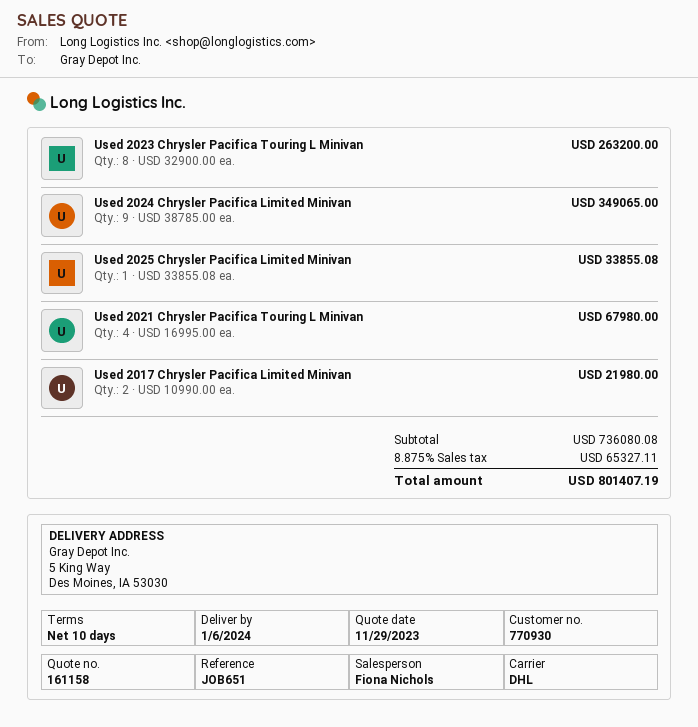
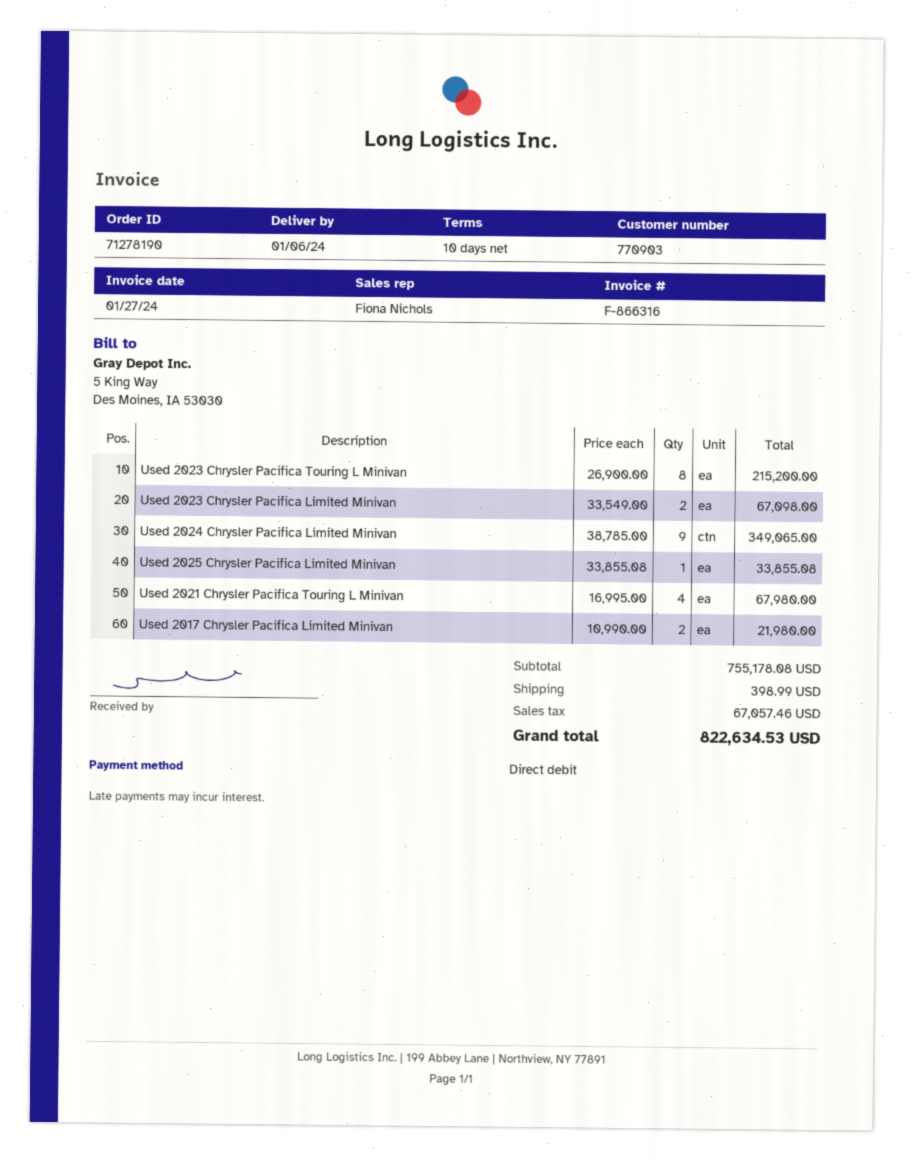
customer number: 770930 -> 770903
Used 2023 Chrysler Pacifica Touring L Minivan: 8 x 32900.00 = 263200.00 -> 8 x 26900.00 = 215200.00
Used 2023 Chrysler Pacifica Limited Minivan: none -> 2 x 33549.00 = 67098.00
subtotal: 736080.08 -> 755178.08
shipping: none -> 398.99
tax: 65327.11 -> 67057.46
total: 801407.19 -> 822634.53

